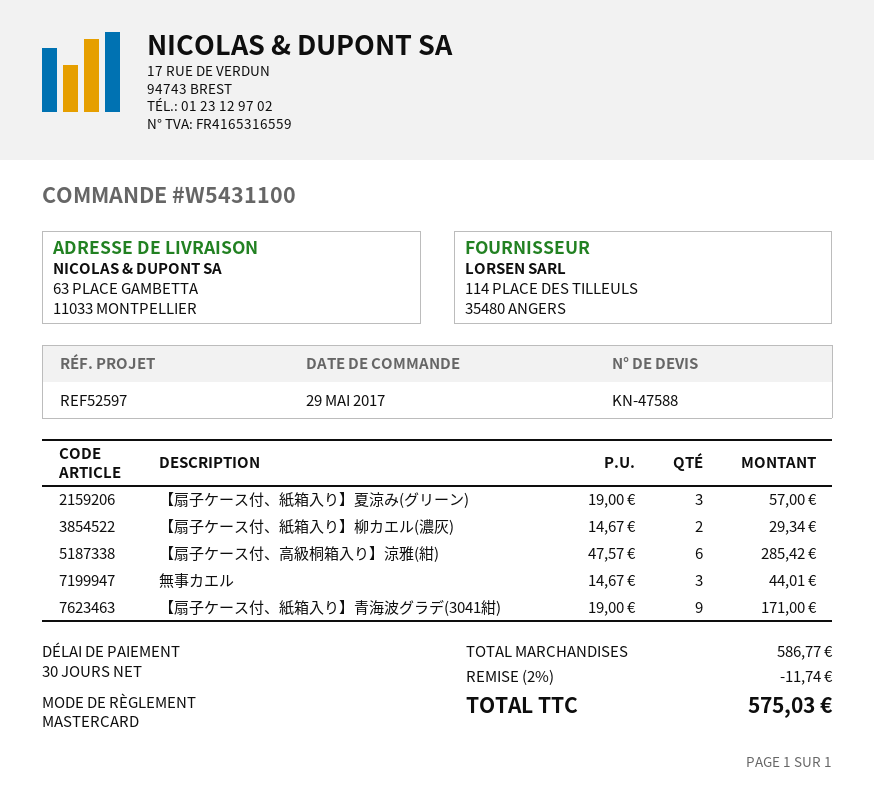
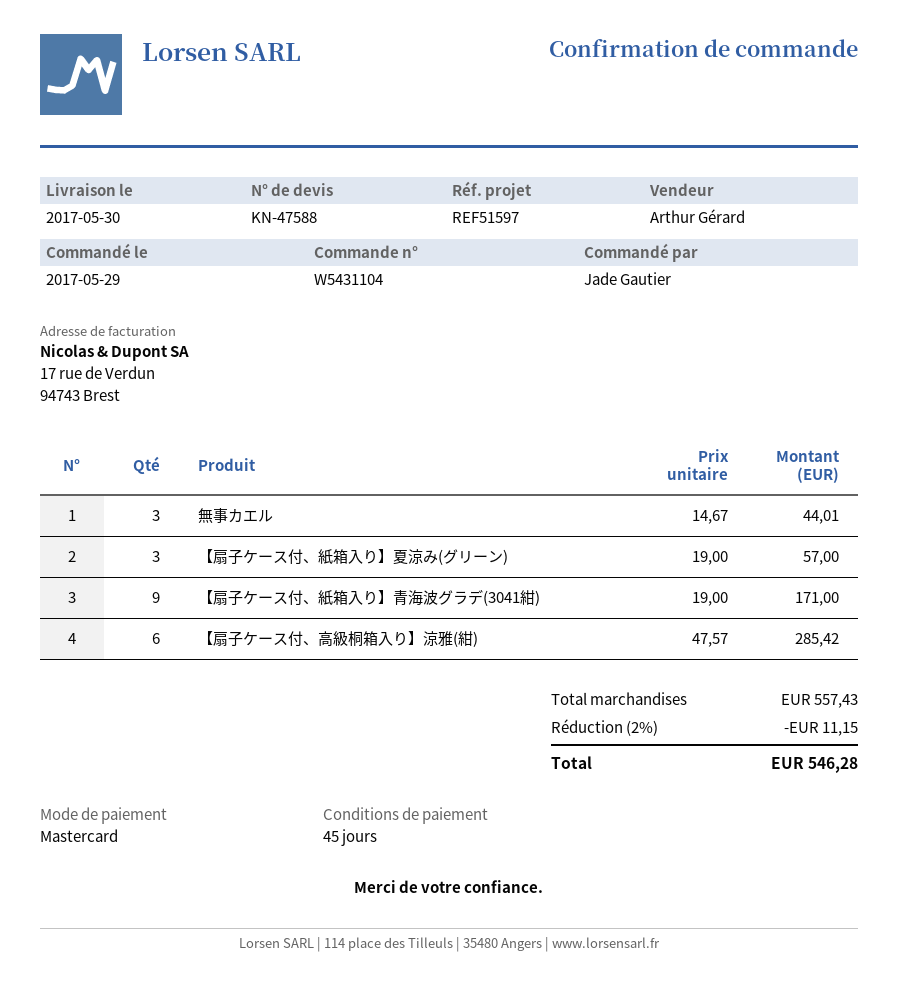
order number: W5431100 -> W5431104
payment terms: 30 days -> 45 days
reference: REF52597 -> REF51597
【扇子ケース付、紙箱入り】柳カエル(濃灰): 2 x 14.67 = 29.34 -> none
subtotal: 586.77 -> 557.43
discount: 2% = 11.74 -> 2% = 11.15
total: 575.03 -> 546.28

